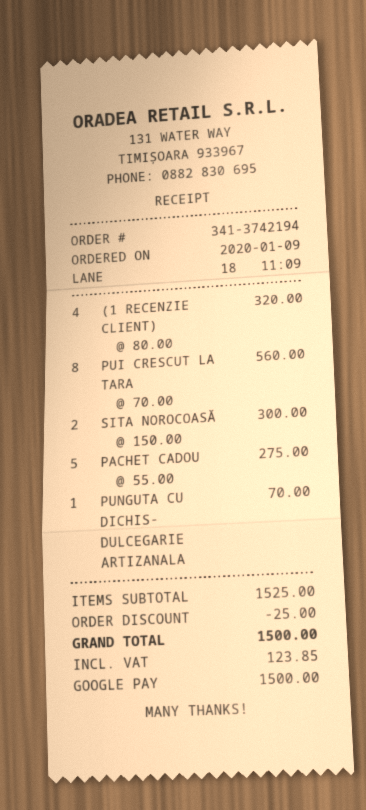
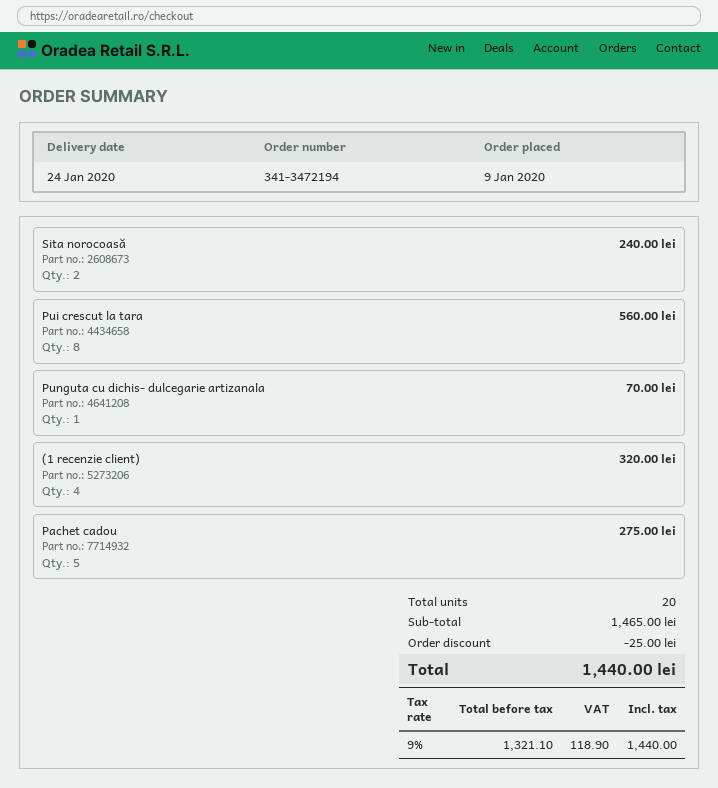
order number: 341-3742194 -> 341-3472194
SITA NOROCOASĂ: 2 for 300.00 -> 2 for 240.00
subtotal: 1525.00 -> 1465.00
tax: 123.85 -> 118.90
total: 1500.00 -> 1440.00

